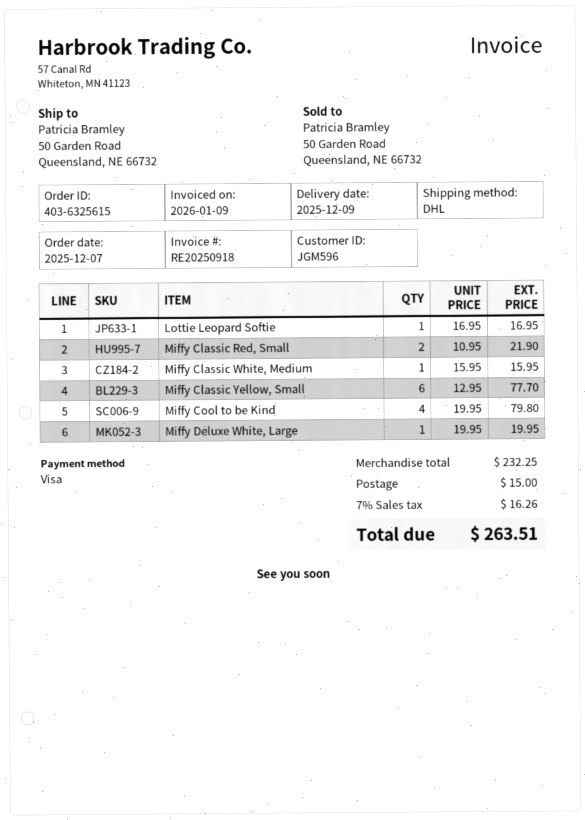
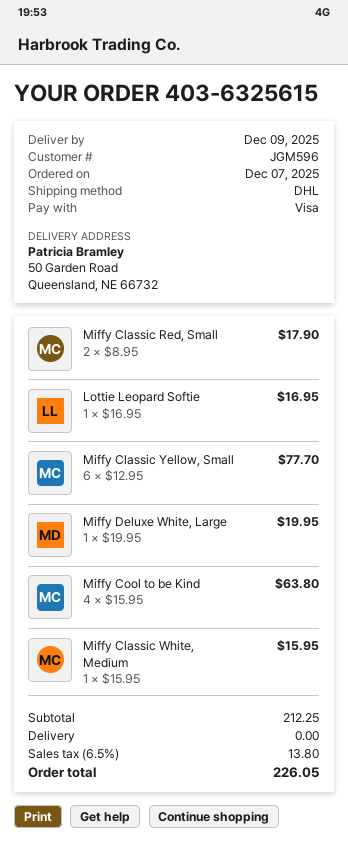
Miffy Classic Red, Small: 2 x 10.95 = 21.90 -> 2 x 8.95 = 17.90
Miffy Cool to be Kind: 4 x 19.95 = 79.80 -> 4 x 15.95 = 63.80
subtotal: 232.25 -> 212.25
shipping: 15.00 -> 0.00
tax: 7% = 16.26 -> 6.5% = 13.80
total: 263.51 -> 226.05

